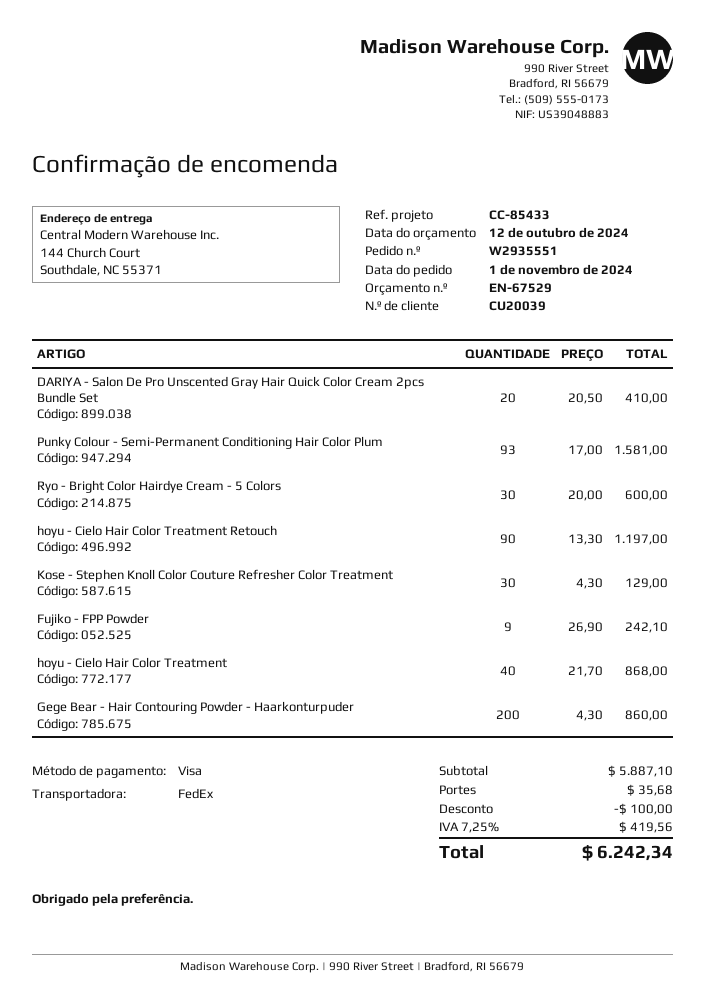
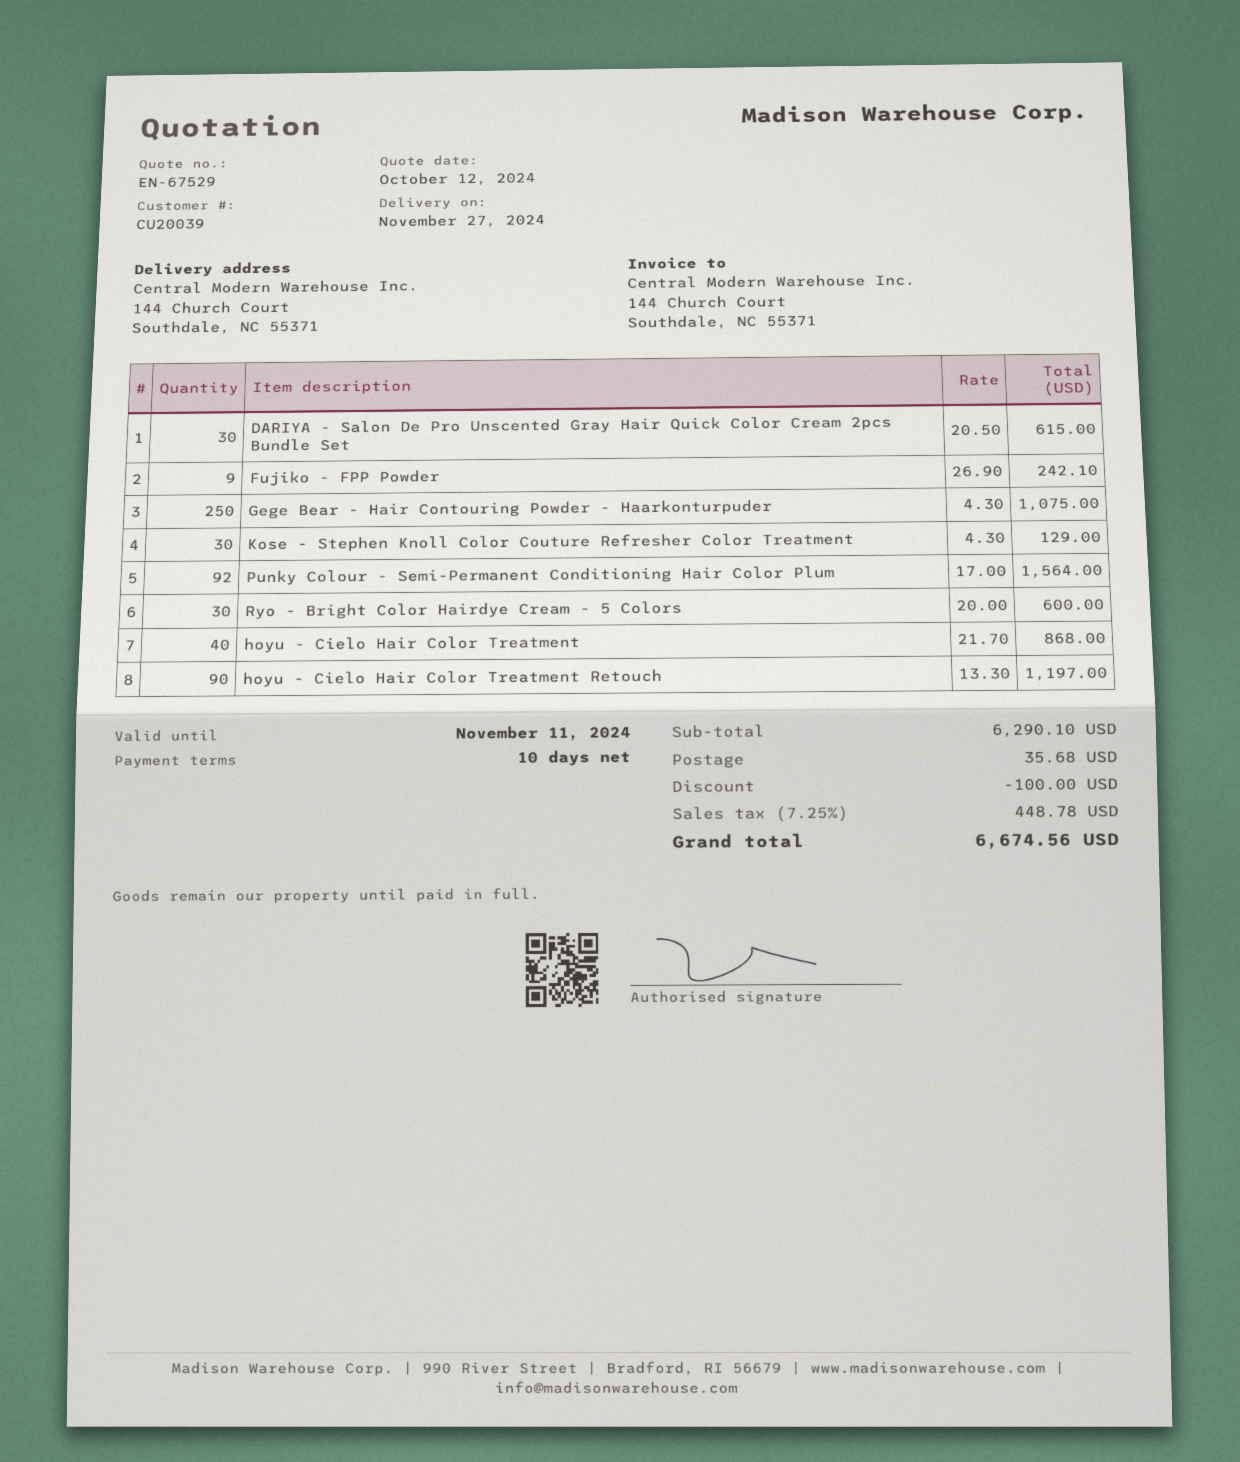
DARIYA - Salon De Pro Unscented Gray Hair Quick Color Cream 2pcs Bundle Set: 20 x 20.50 = 410.00 -> 30 x 20.50 = 615.00
Punky Colour - Semi-Permanent Conditioning Hair Color Plum: 93 x 17.00 = 1581.00 -> 92 x 17.00 = 1564.00
Gege Bear - Hair Contouring Powder - Haarkonturpuder: 200 x 4.30 = 860.00 -> 250 x 4.30 = 1075.00
subtotal: 5887.10 -> 6290.10
tax: 7.25% = 419.56 -> 7.25% = 448.78
total: 6242.34 -> 6674.56

